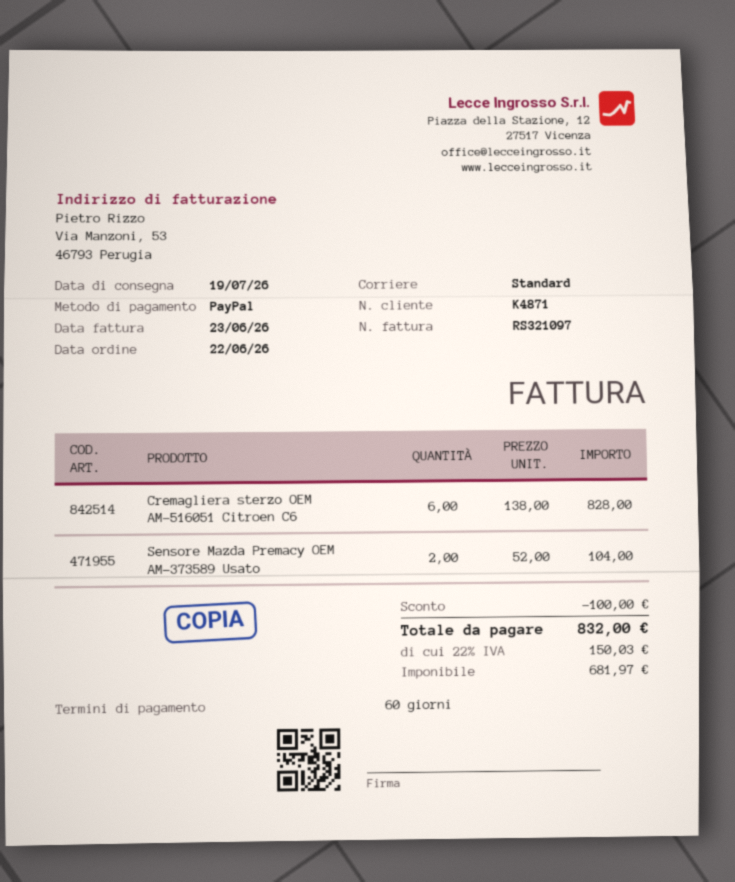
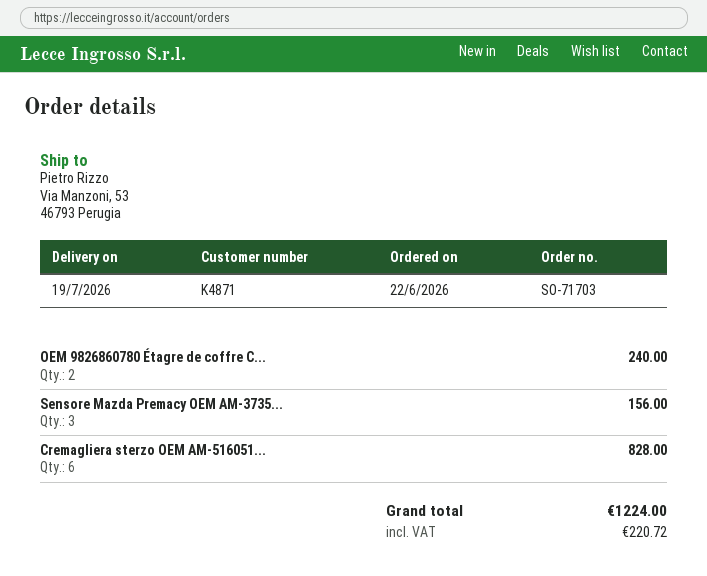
Sensore Mazda Premacy OEM AM-373589 Usato: 2 for 104.00 -> 3 for 156.00
OEM 9826860780 Étagre de coffre C...: none -> 2 for 240.00
discount: 100.00 -> none
tax: 150.03 -> 220.72
total: 832.00 -> 1224.00

